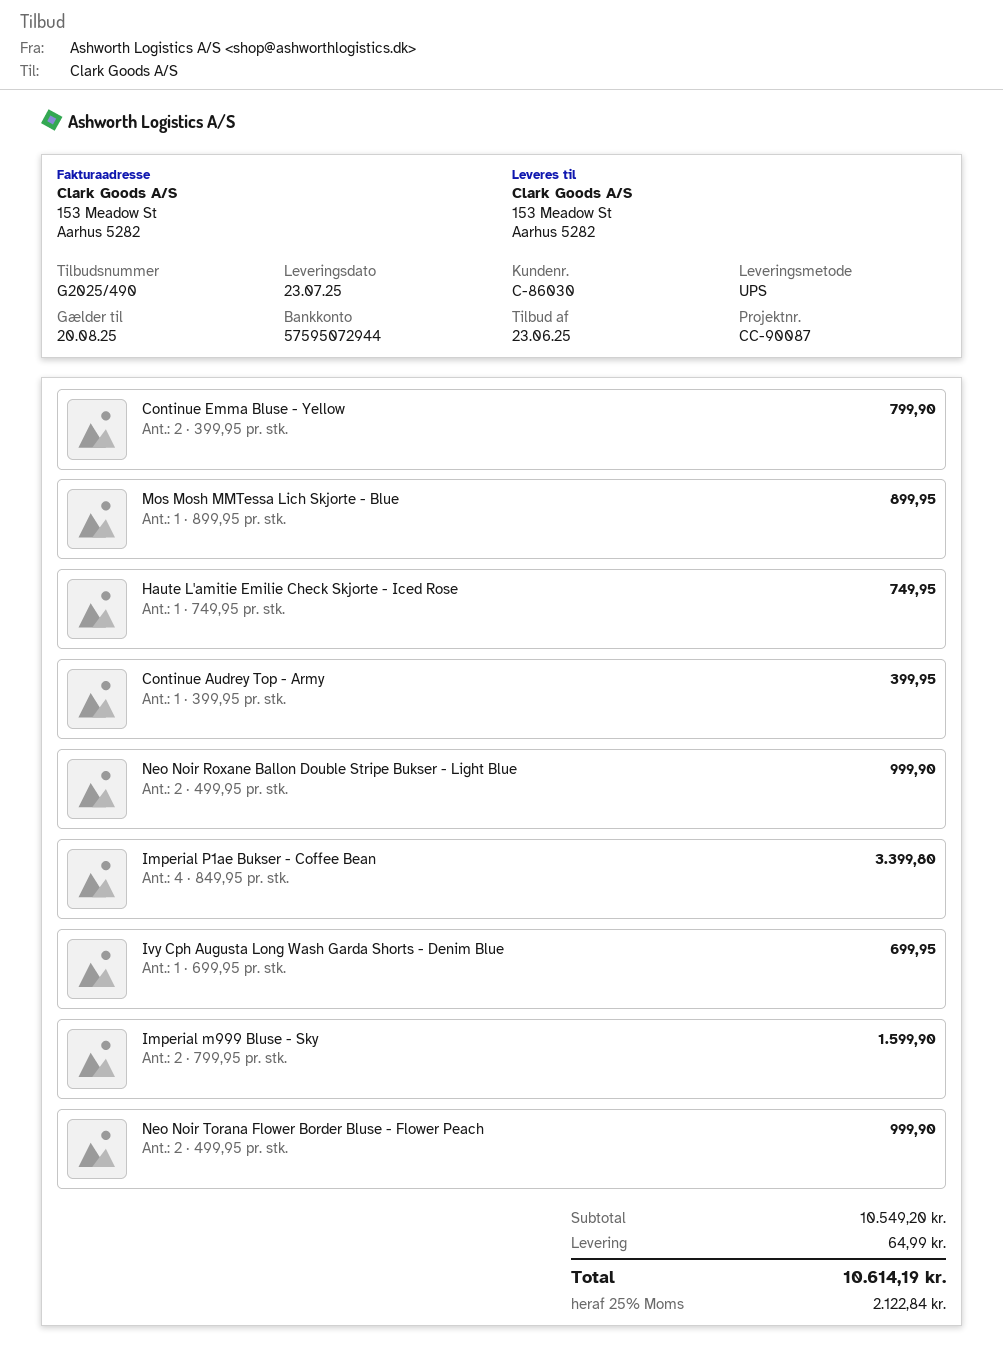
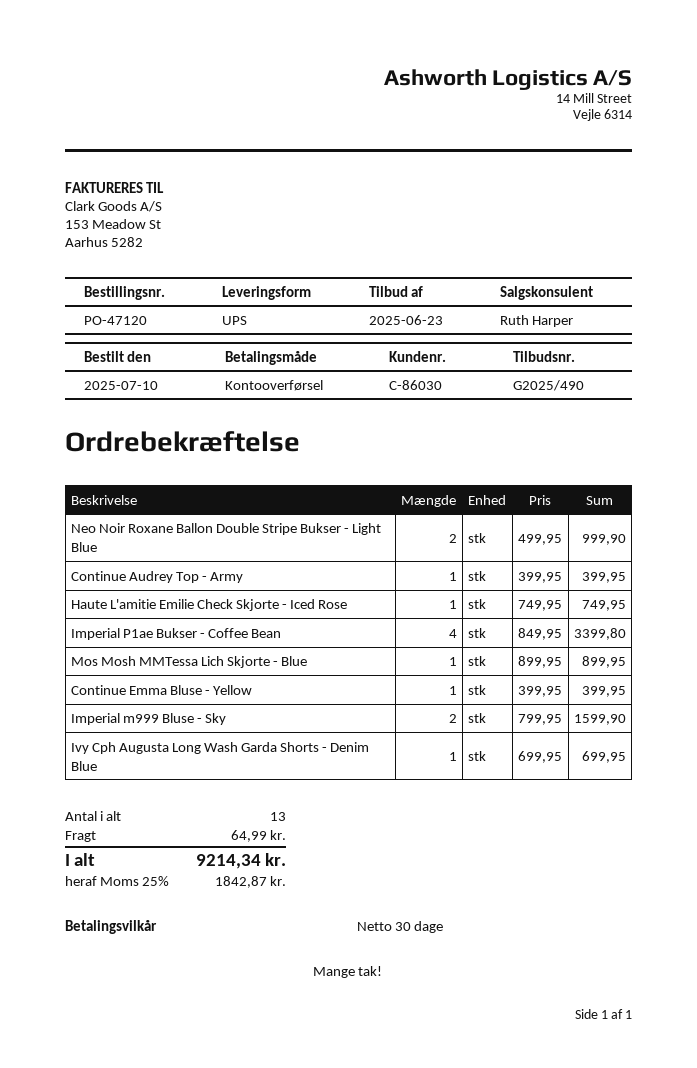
Continue Emma Bluse - Yellow: 2 x 399.95 = 799.90 -> 1 x 399.95 = 399.95
Neo Noir Torana Flower Border Bluse - Flower Peach: 2 x 499.95 = 999.90 -> none
tax: 25% = 2122.84 -> 25% = 1842.87
total: 10614.19 -> 9214.34

